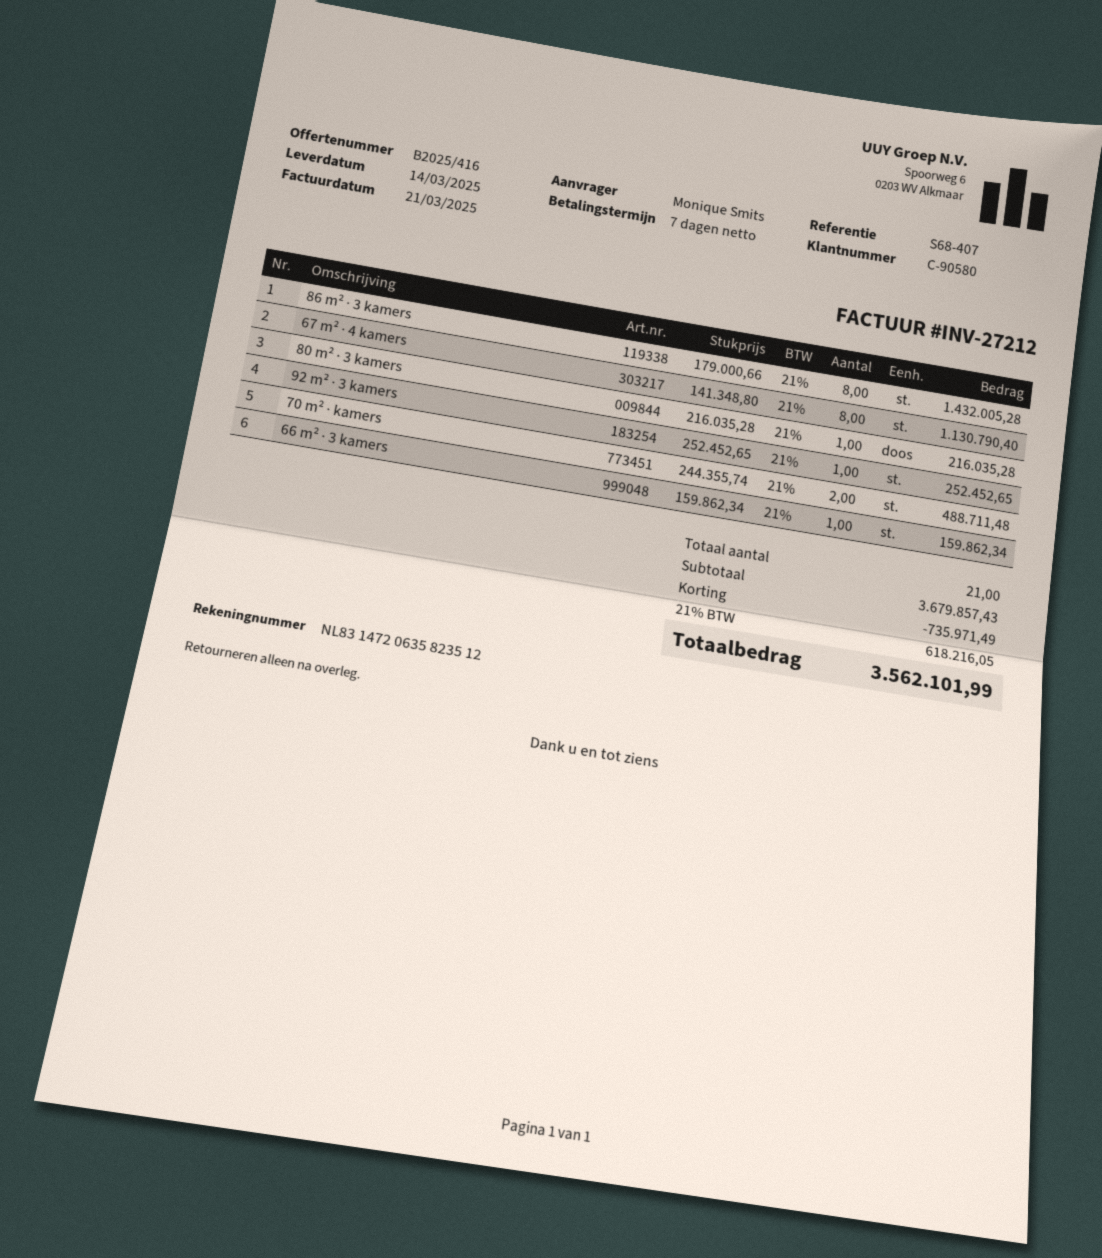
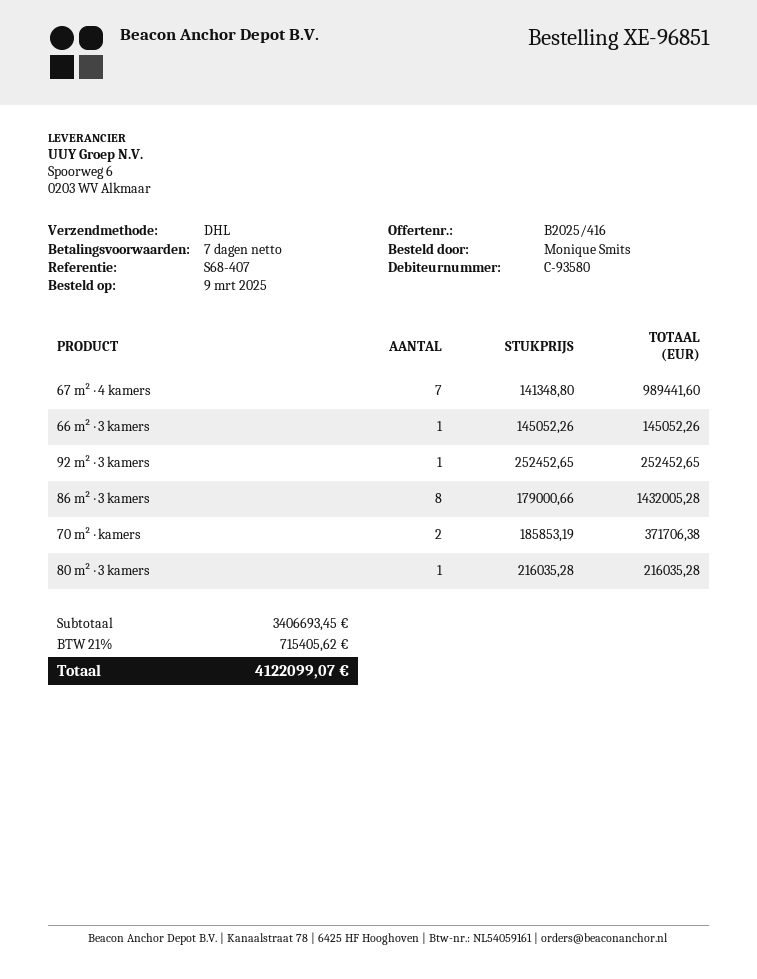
customer number: C-90580 -> C-93580
67 m² · 4 kamers: 8 x 141348.80 = 1130790.40 -> 7 x 141348.80 = 989441.60
70 m² · kamers: 2 x 244355.74 = 488711.48 -> 2 x 185853.19 = 371706.38
66 m² · 3 kamers: 1 x 159862.34 = 159862.34 -> 1 x 145052.26 = 145052.26
subtotal: 3679857.43 -> 3406693.45
discount: 735971.49 -> none
tax: 21% = 618216.05 -> 21% = 715405.62
total: 3562101.99 -> 4122099.07

